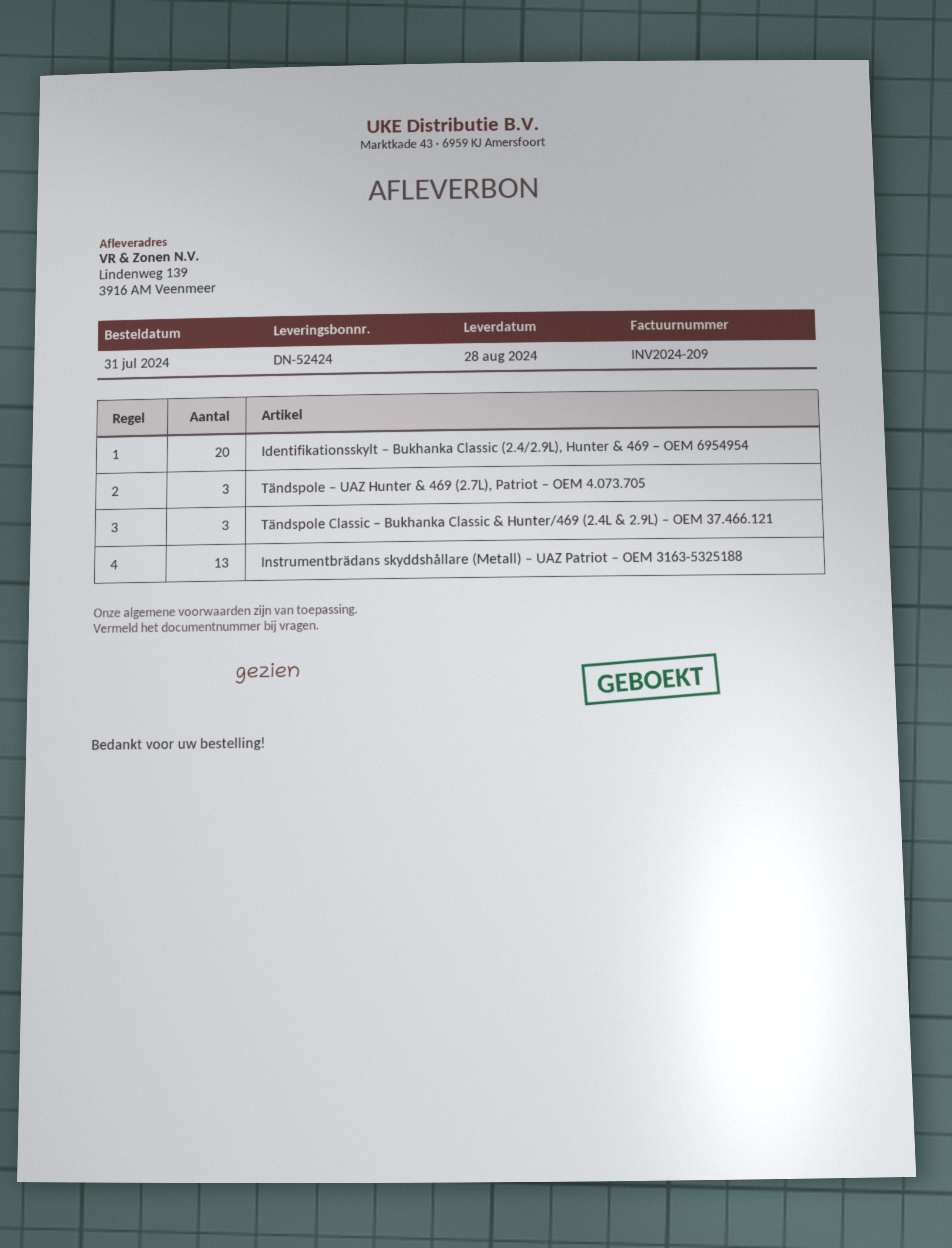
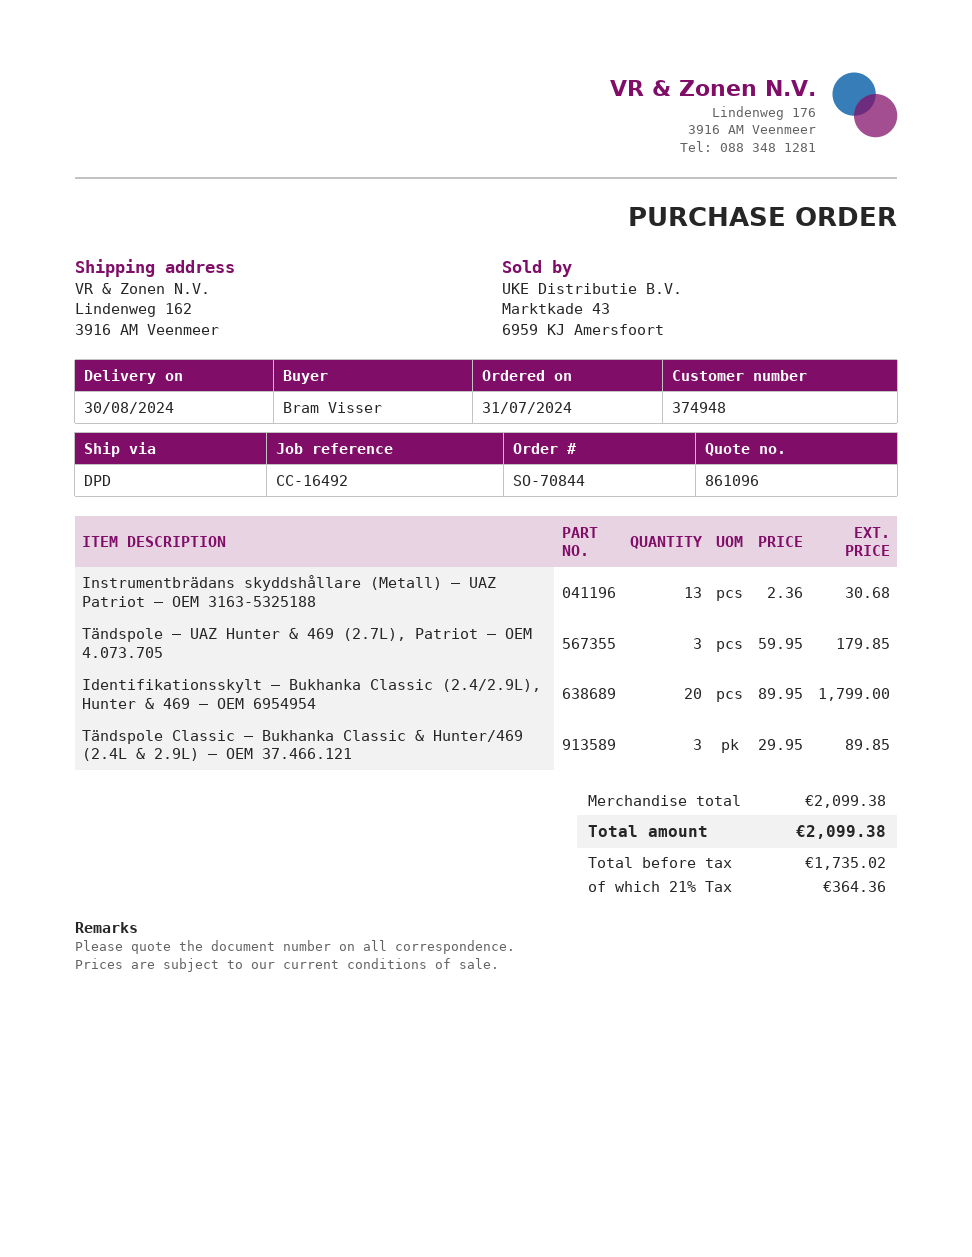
delivery date: 2024-08-28 -> 2024-08-30
ship to: Lindenweg 139, 3916 AM Veenmeer -> Lindenweg 162, 3916 AM Veenmeer

